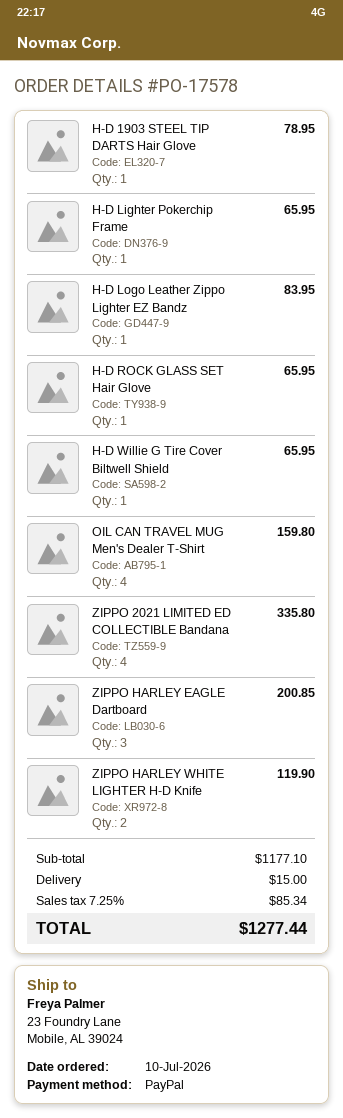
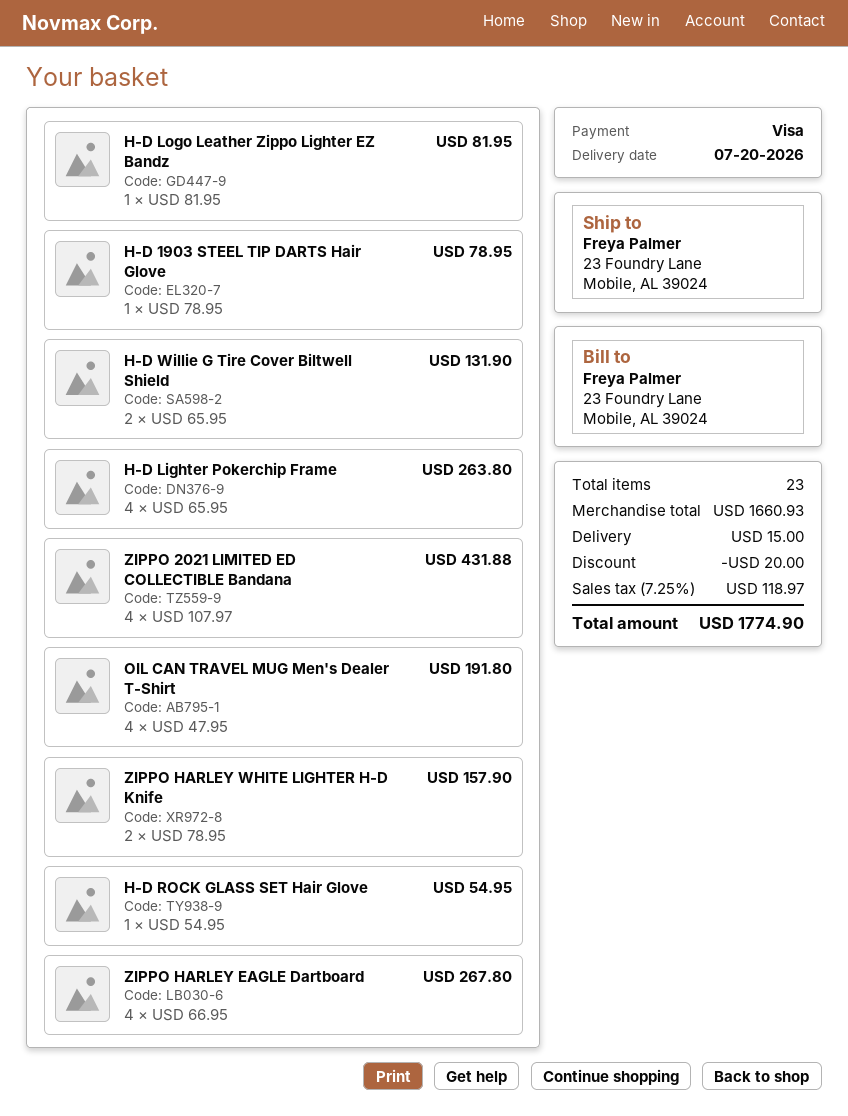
payment method: PayPal -> Visa
H-D Lighter Pokerchip Frame: 1 for 65.95 -> 4 for 263.80
H-D Logo Leather Zippo Lighter EZ Bandz: 1 for 83.95 -> 1 for 81.95
H-D ROCK GLASS SET Hair Glove: 1 for 65.95 -> 1 for 54.95
H-D Willie G Tire Cover Biltwell Shield: 1 for 65.95 -> 2 for 131.90
OIL CAN TRAVEL MUG Men's Dealer T-Shirt: 4 for 159.80 -> 4 for 191.80
ZIPPO 2021 LIMITED ED COLLECTIBLE Bandana: 4 for 335.80 -> 4 for 431.88
ZIPPO HARLEY EAGLE Dartboard: 3 for 200.85 -> 4 for 267.80
ZIPPO HARLEY WHITE LIGHTER H-D Knife: 2 for 119.90 -> 2 for 157.90
subtotal: 1177.10 -> 1660.93
discount: none -> 20.00
tax: 7.25% = 85.34 -> 7.25% = 118.97
total: 1277.44 -> 1774.90

